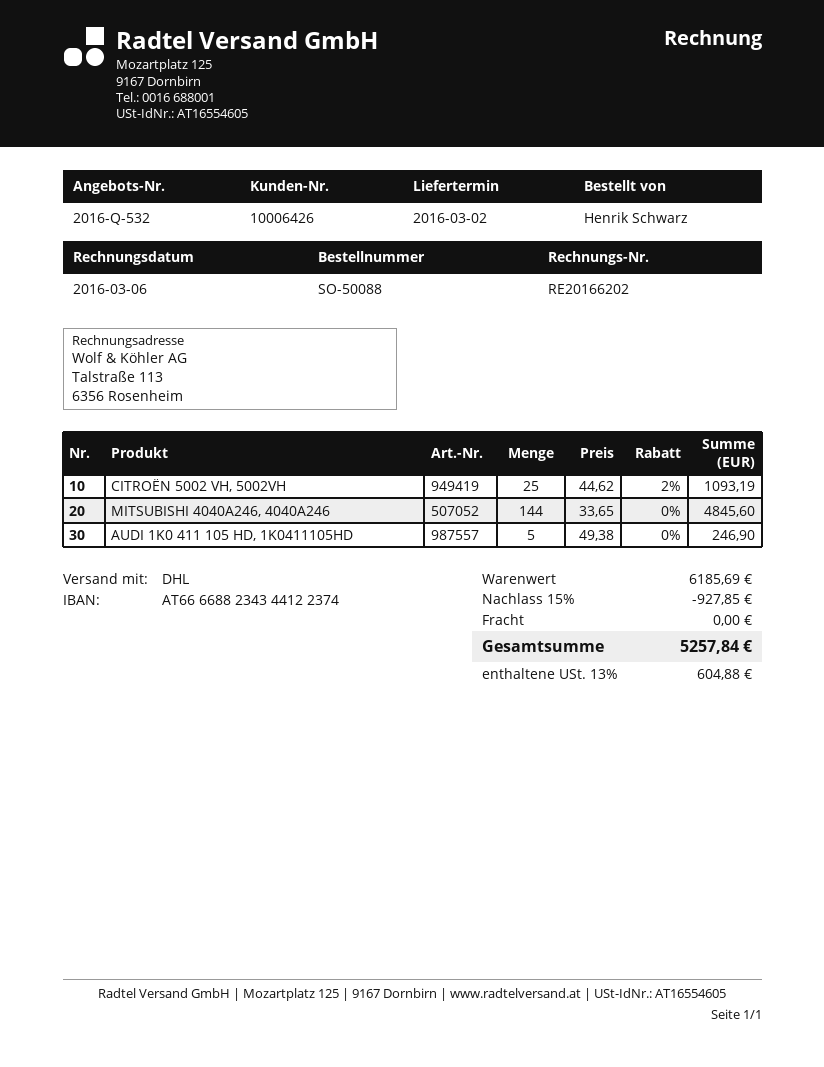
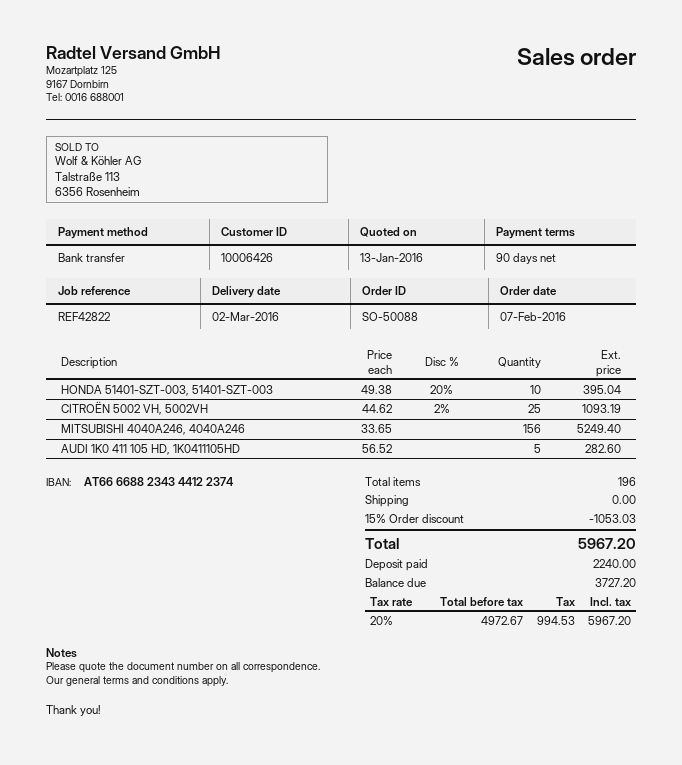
MITSUBISHI 4040A246, 4040A246: 144 x 33.65 = 4845.60 -> 156 x 33.65 = 5249.40
AUDI 1K0 411 105 HD, 1K0411105HD: 5 x 49.38 = 246.90 -> 5 x 56.52 = 282.60
HONDA 51401-SZT-003, 51401-SZT-003: none -> 10 x 49.38 - 20% = 395.04
discount: 15% = 927.85 -> 15% = 1053.03
tax: 13% = 604.88 -> 20% = 994.53
total: 5257.84 -> 5967.20

